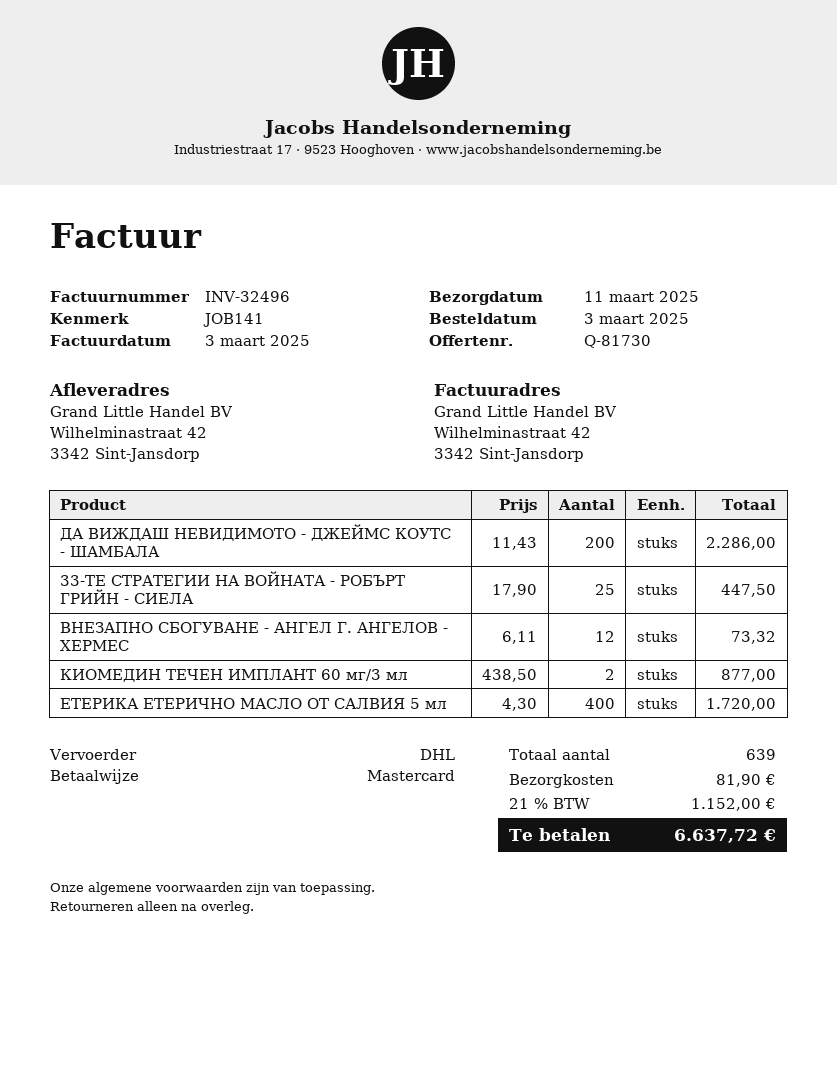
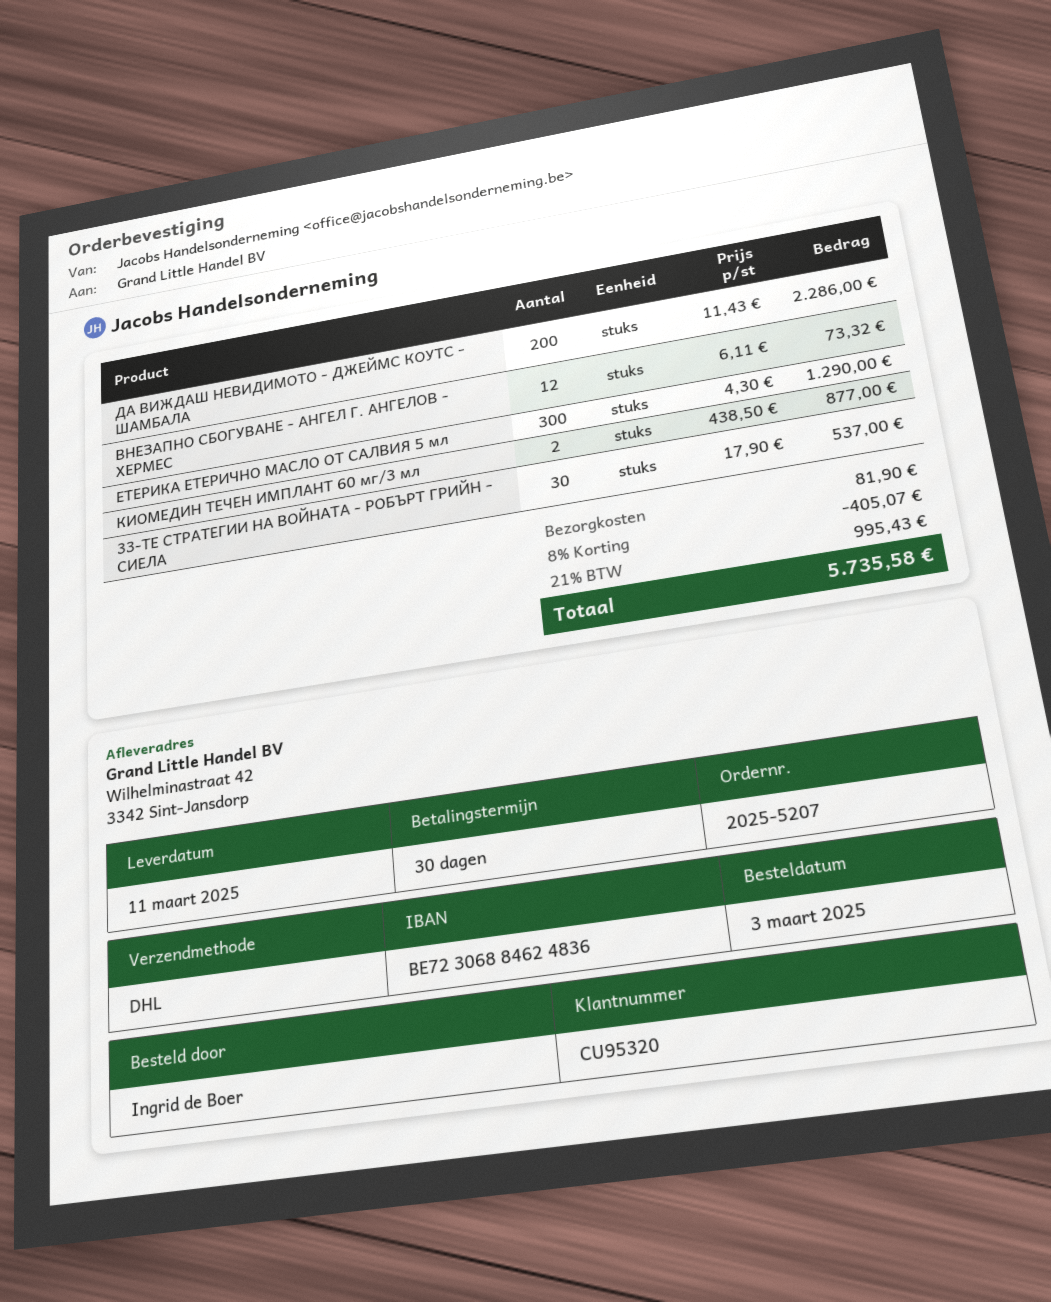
33-ТЕ СТРАТЕГИИ НА ВОЙНАТА - РОБЪРТ ГРИЙН - СИЕЛА: 25 x 17.90 = 447.50 -> 30 x 17.90 = 537.00
ЕТЕРИКА ЕТЕРИЧНО МАСЛО ОТ САЛВИЯ 5 мл: 400 x 4.30 = 1720.00 -> 300 x 4.30 = 1290.00
discount: none -> 8% = 405.07
tax: 21% = 1152.00 -> 21% = 995.43
total: 6637.72 -> 5735.58

